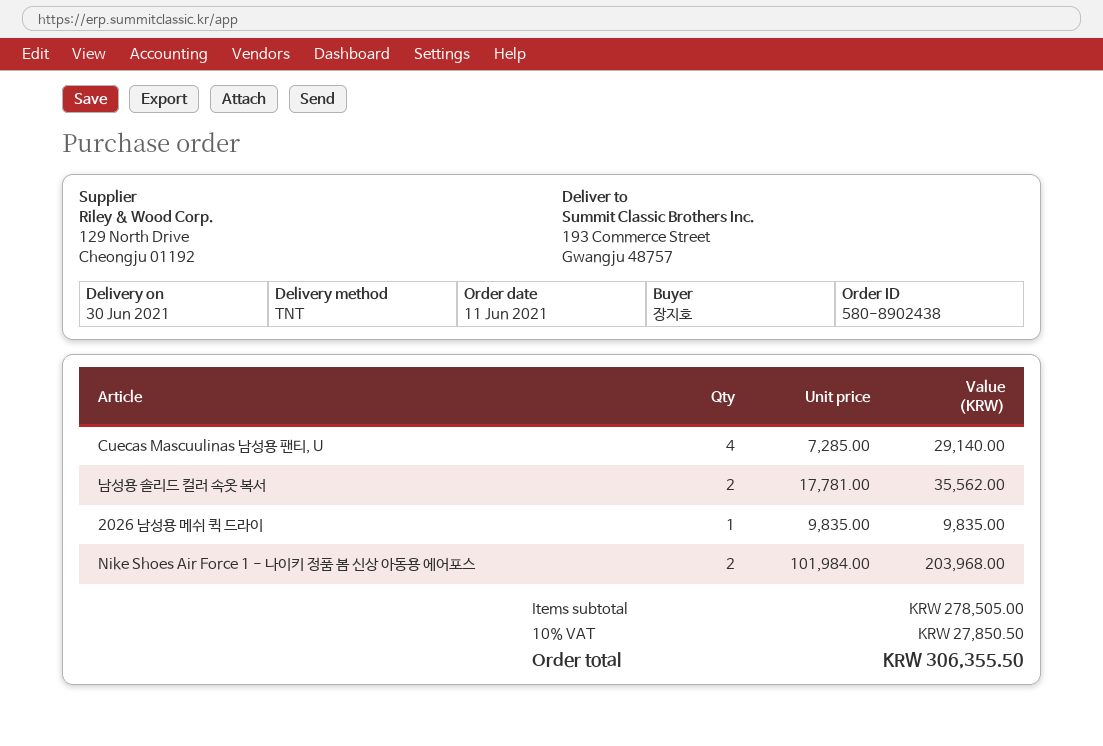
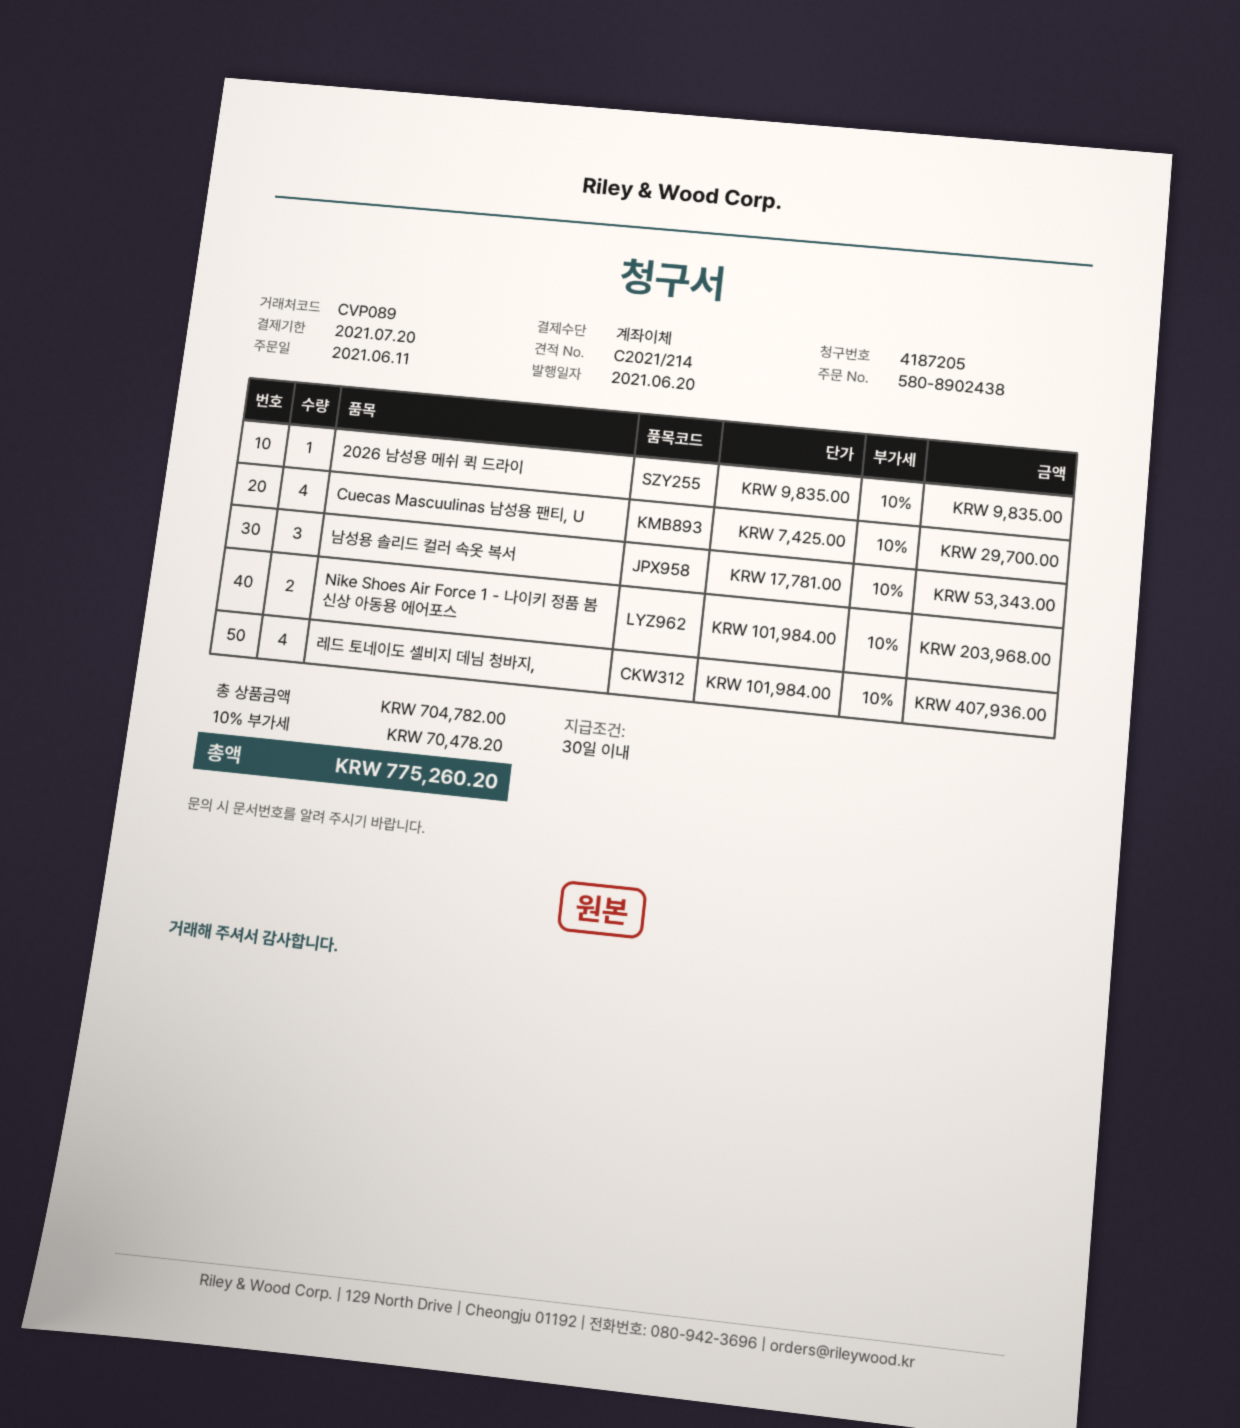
Cuecas Mascuulinas 남성용 팬티, U: 4 x 7285.00 = 29140.00 -> 4 x 7425.00 = 29700.00
남성용 솔리드 컬러 속옷 복서: 2 x 17781.00 = 35562.00 -> 3 x 17781.00 = 53343.00
레드 토네이도 셀비지 데님 청바지,: none -> 4 x 101984.00 = 407936.00
subtotal: 278505.00 -> 704782.00
tax: 10% = 27850.50 -> 10% = 70478.20
total: 306355.50 -> 775260.20

